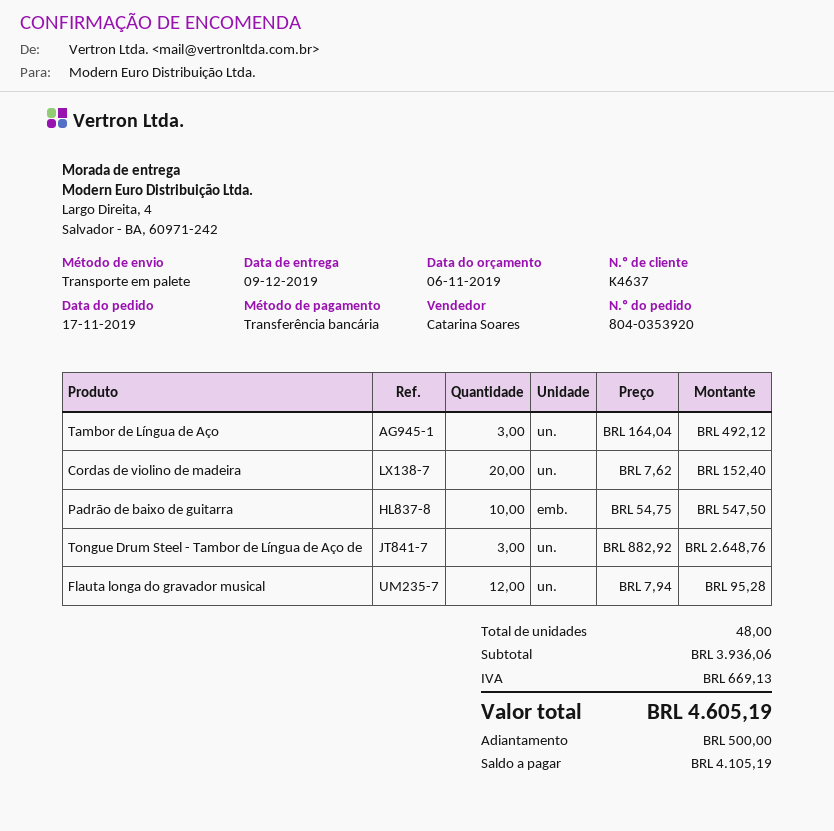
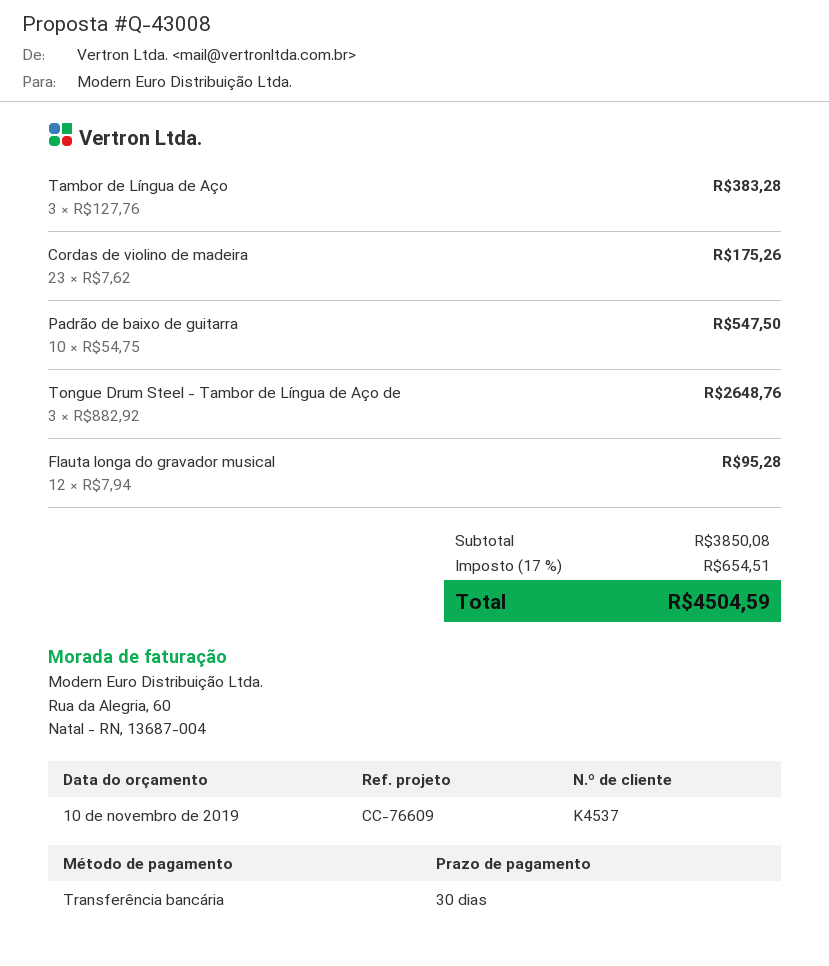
quote date: 2019-11-06 -> 2019-11-10
customer number: K4637 -> K4537
Tambor de Língua de Aço: 3 x 164.04 = 492.12 -> 3 x 127.76 = 383.28
Cordas de violino de madeira: 20 x 7.62 = 152.40 -> 23 x 7.62 = 175.26
subtotal: 3936.06 -> 3850.08
tax: 669.13 -> 654.51
total: 4605.19 -> 4504.59

